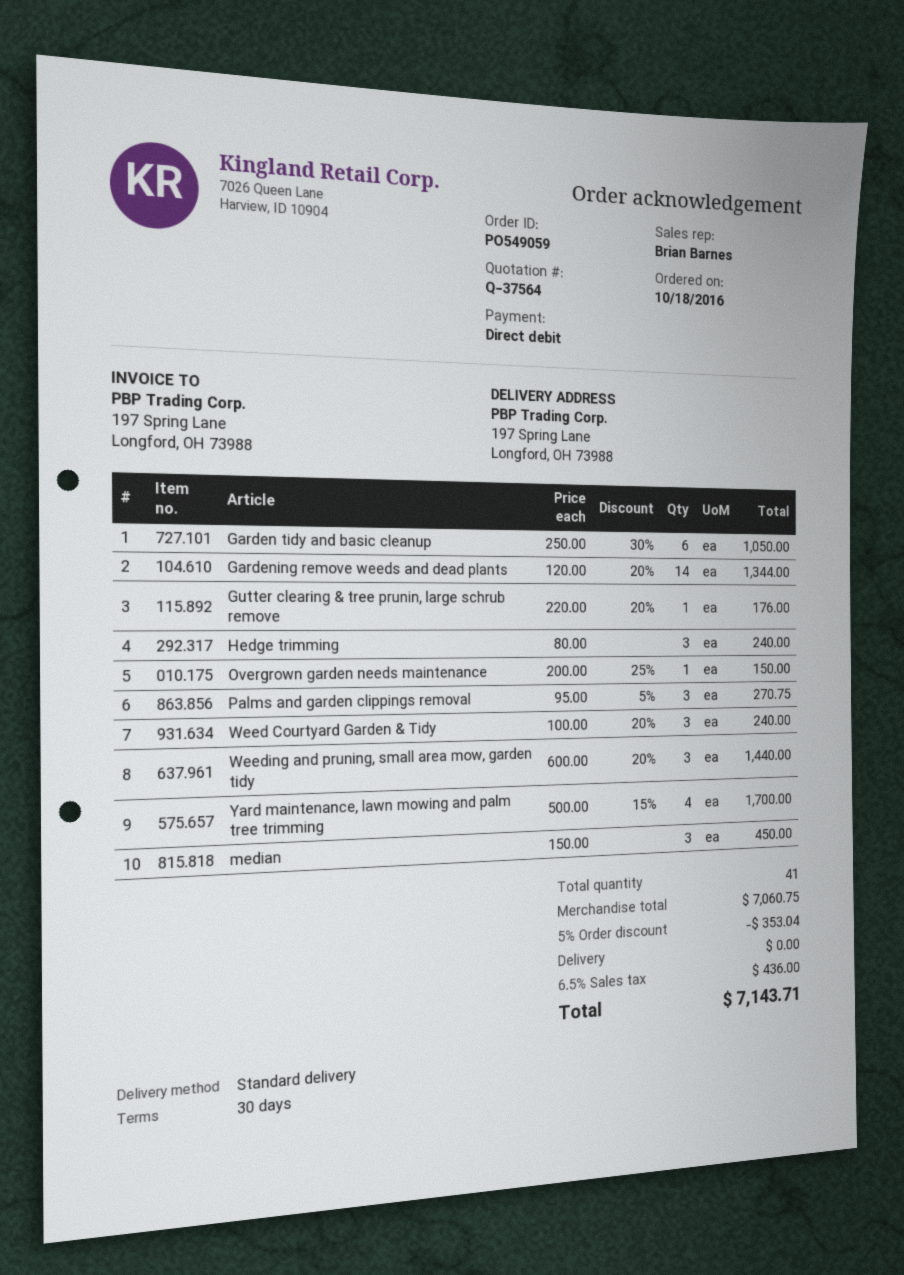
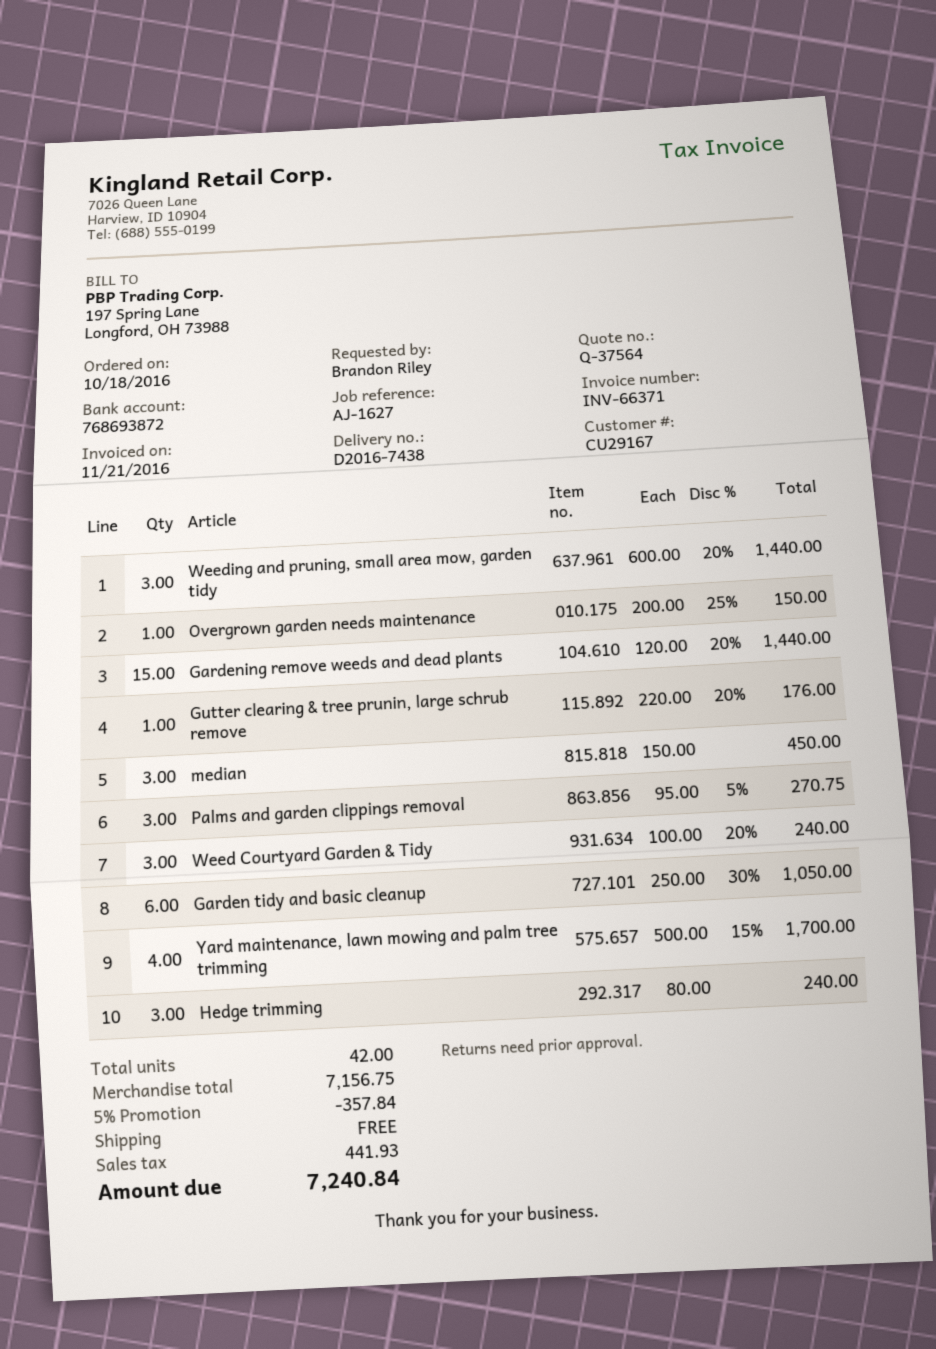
Gardening remove weeds and dead plants: 14 x 120.00 - 20% = 1344.00 -> 15 x 120.00 - 20% = 1440.00
total quantity: 41 -> 42
subtotal: 7060.75 -> 7156.75
discount: 5% = 353.04 -> 5% = 357.84
tax: 436.00 -> 441.93
total: 7143.71 -> 7240.84

